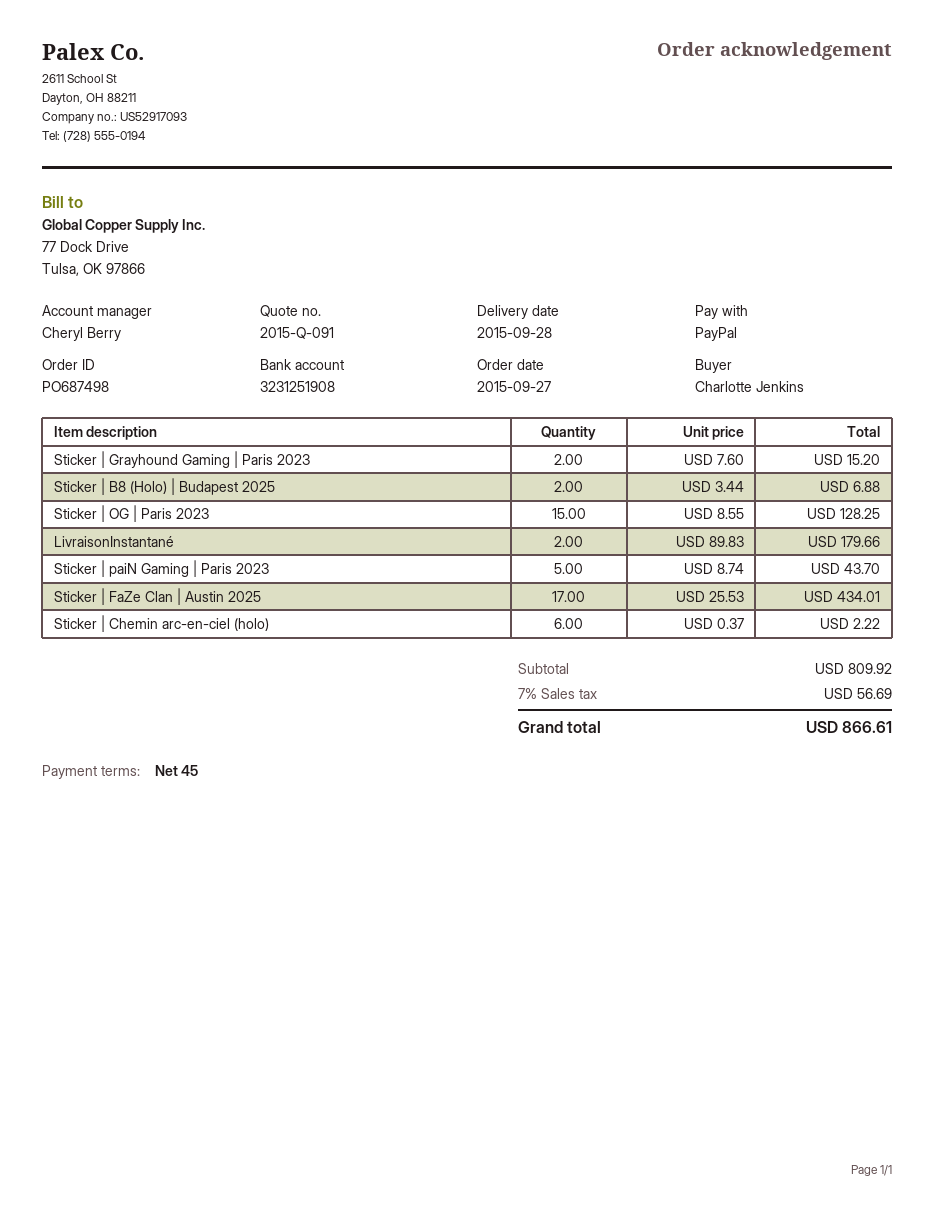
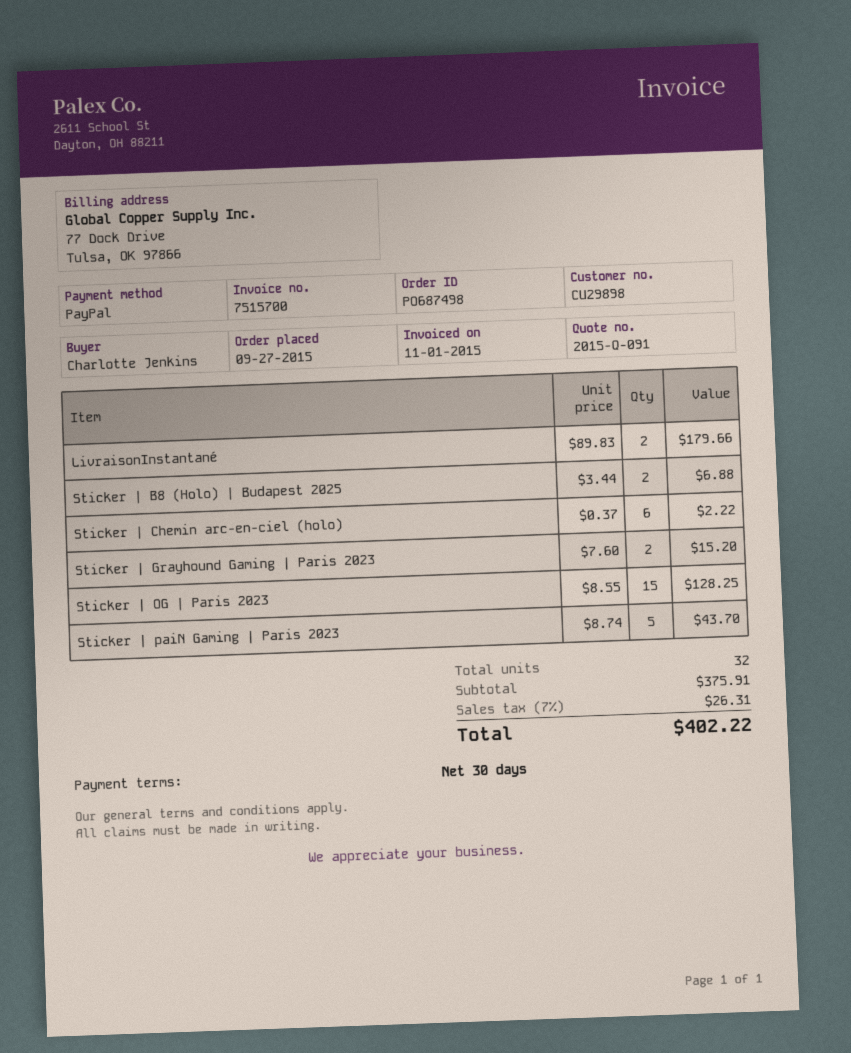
payment terms: 45 days -> 30 days
Sticker | FaZe Clan | Austin 2025: 17 x 25.53 = 434.01 -> none
subtotal: 809.92 -> 375.91
tax: 7% = 56.69 -> 7% = 26.31
total: 866.61 -> 402.22

